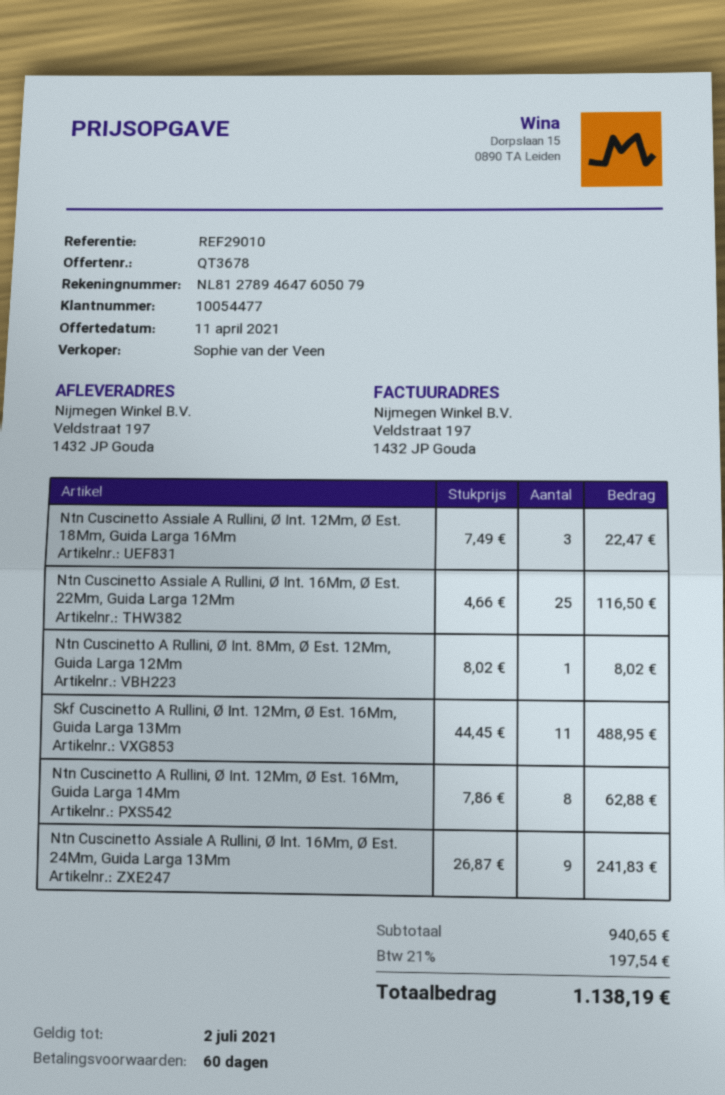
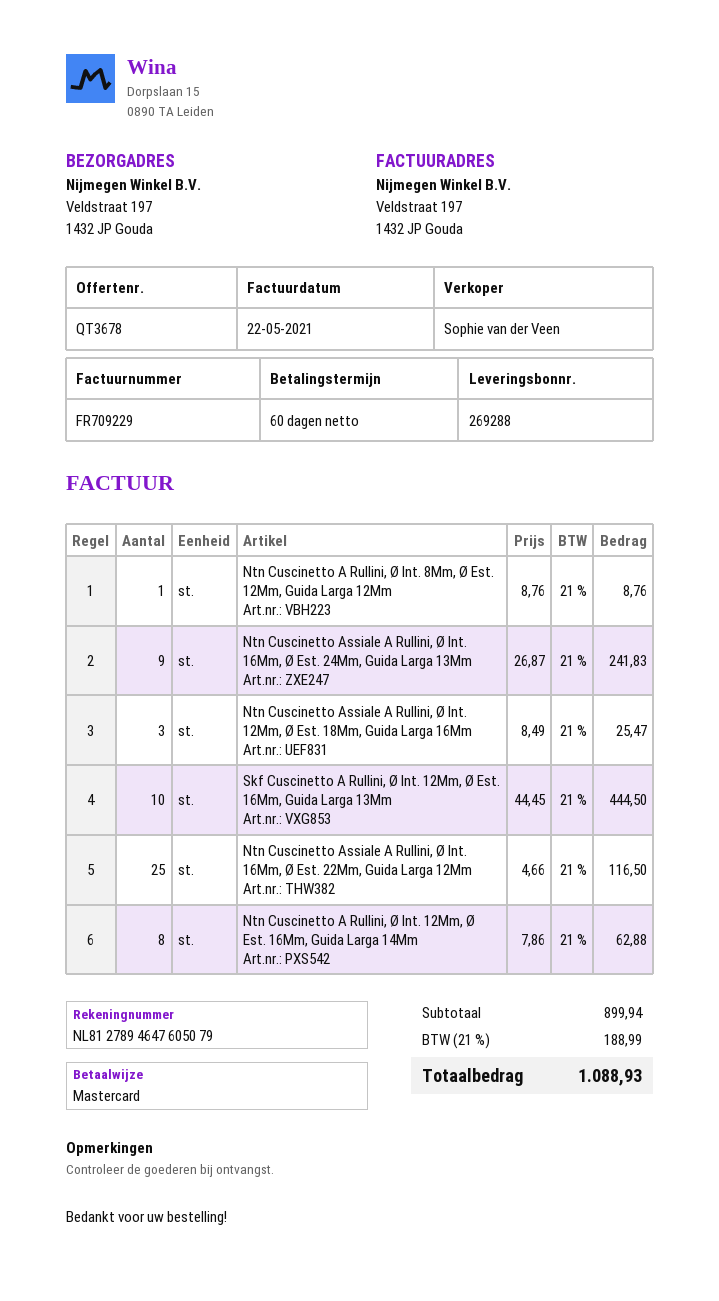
Ntn Cuscinetto Assiale A Rullini, Ø Int. 12Mm, Ø Est. 18Mm, Guida Larga 16Mm: 3 x 7.49 = 22.47 -> 3 x 8.49 = 25.47
Ntn Cuscinetto A Rullini, Ø Int. 8Mm, Ø Est. 12Mm, Guida Larga 12Mm: 1 x 8.02 = 8.02 -> 1 x 8.76 = 8.76
Skf Cuscinetto A Rullini, Ø Int. 12Mm, Ø Est. 16Mm, Guida Larga 13Mm: 11 x 44.45 = 488.95 -> 10 x 44.45 = 444.50
subtotal: 940.65 -> 899.94
tax: 21% = 197.54 -> 21% = 188.99
total: 1138.19 -> 1088.93

